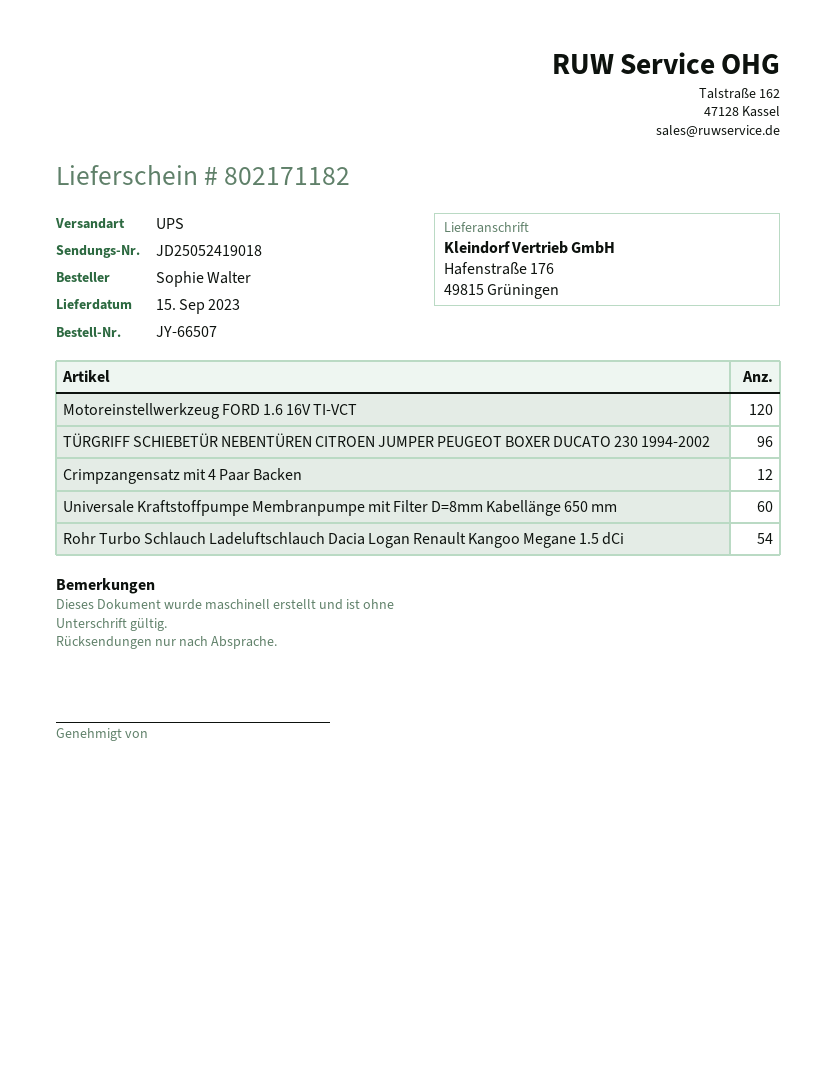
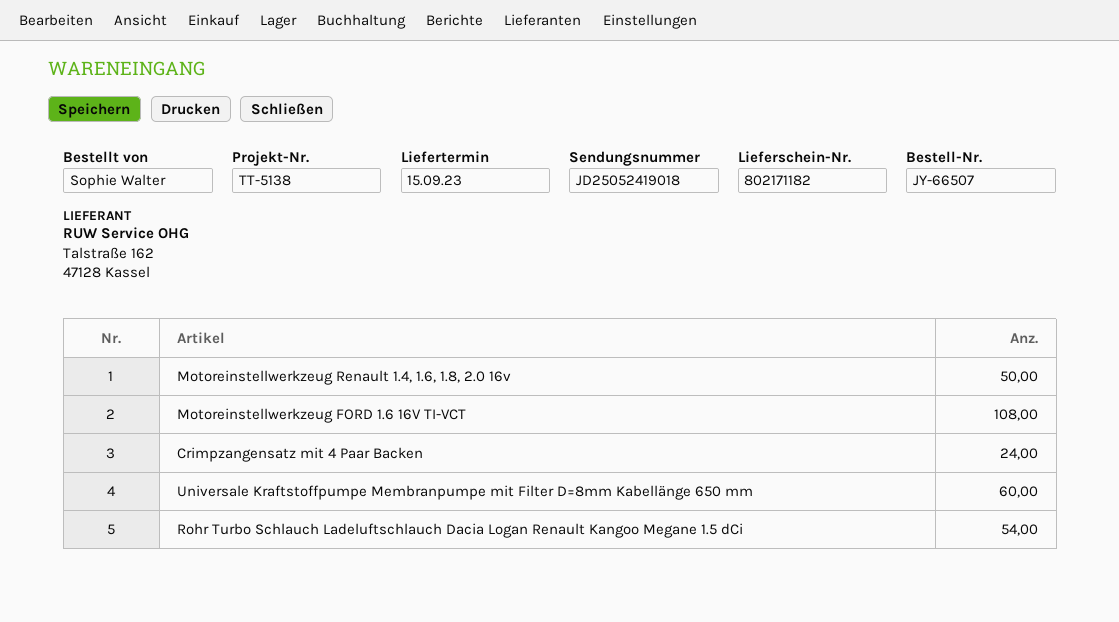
Motoreinstellwerkzeug FORD 1.6 16V TI-VCT: 120 -> 108
TÜRGRIFF SCHIEBETÜR NEBENTÜREN CITROEN JUMPER PEUGEOT BOXER DUCATO 230 1994-2002: 96 -> none
Crimpzangensatz mit 4 Paar Backen: 12 -> 24
Motoreinstellwerkzeug Renault 1.4, 1.6, 1.8, 2.0 16v: none -> 50

